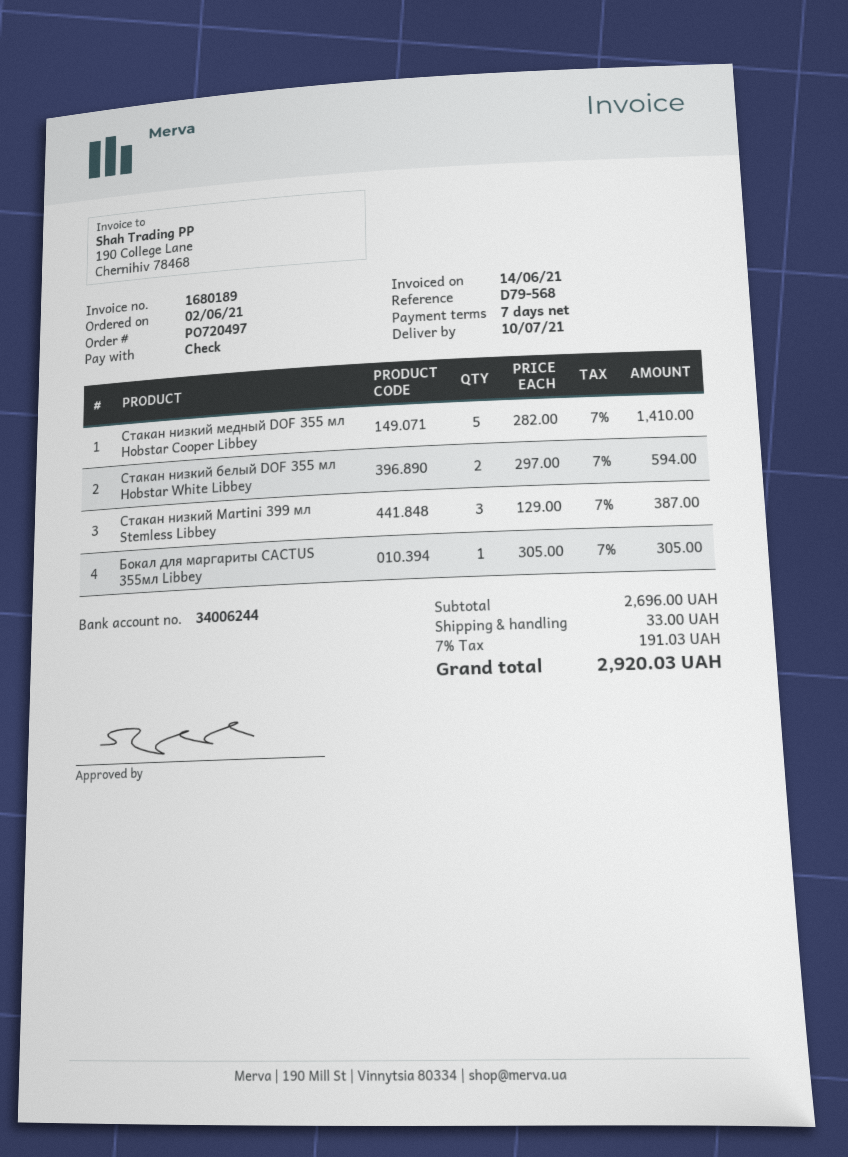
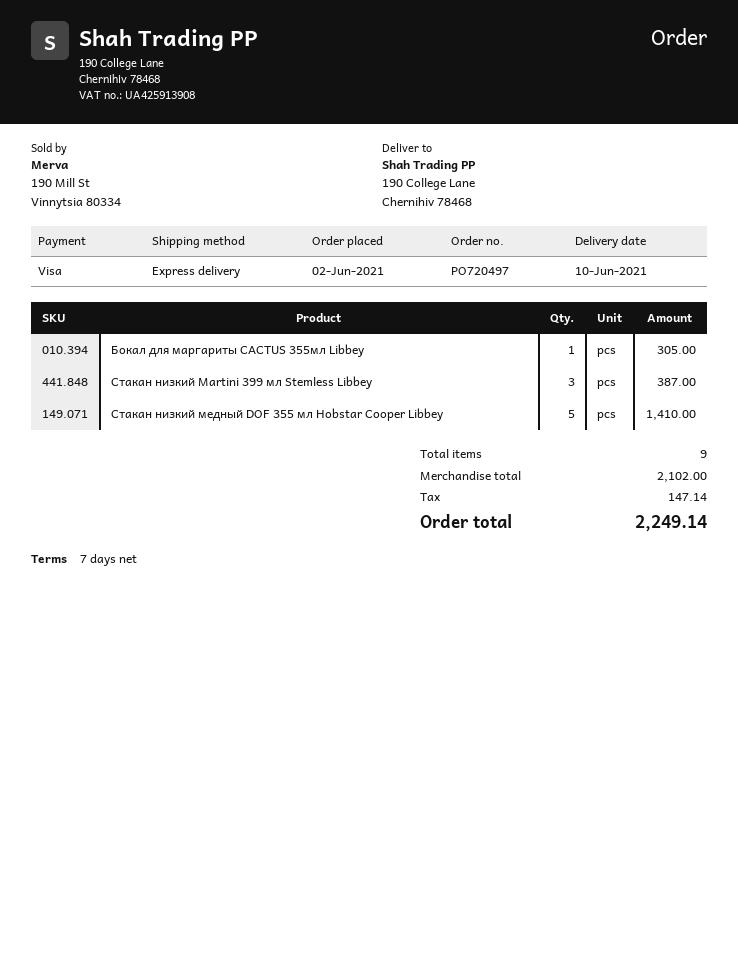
delivery date: 2021-07-10 -> 2021-06-10
payment method: cheque -> Visa
Стакан низкий белый DOF 355 мл Hobstar White Libbey: 2 for 594.00 -> none
subtotal: 2696.00 -> 2102.00
shipping: 33.00 -> none
tax: 191.03 -> 147.14
total: 2920.03 -> 2249.14

